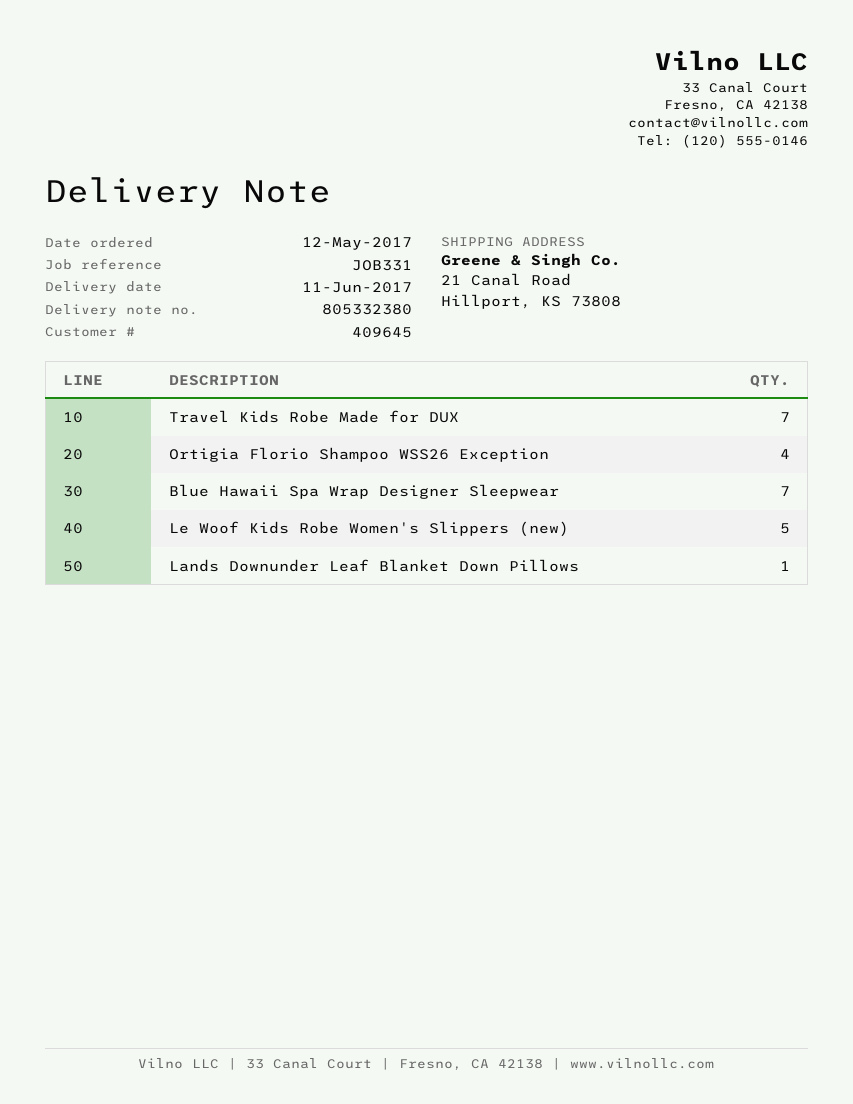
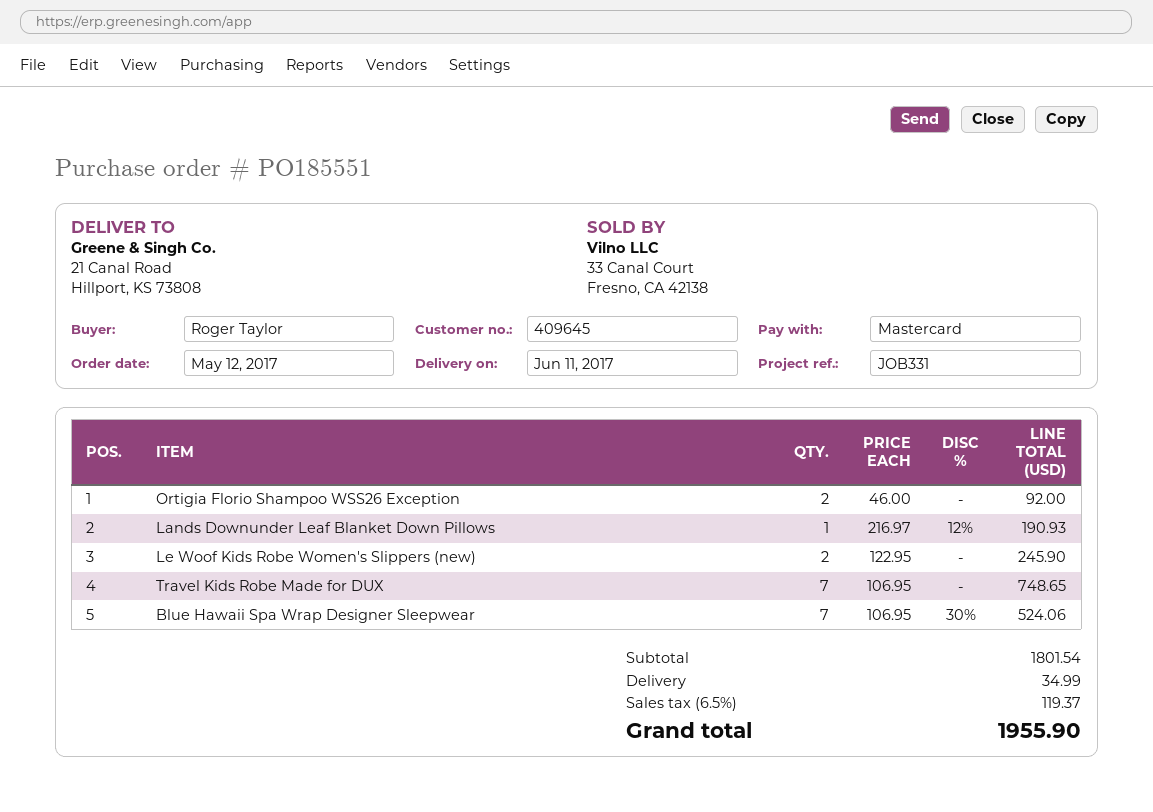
Ortigia Florio Shampoo WSS26 Exception: 4 -> 2
Le Woof Kids Robe Women's Slippers (new): 5 -> 2

